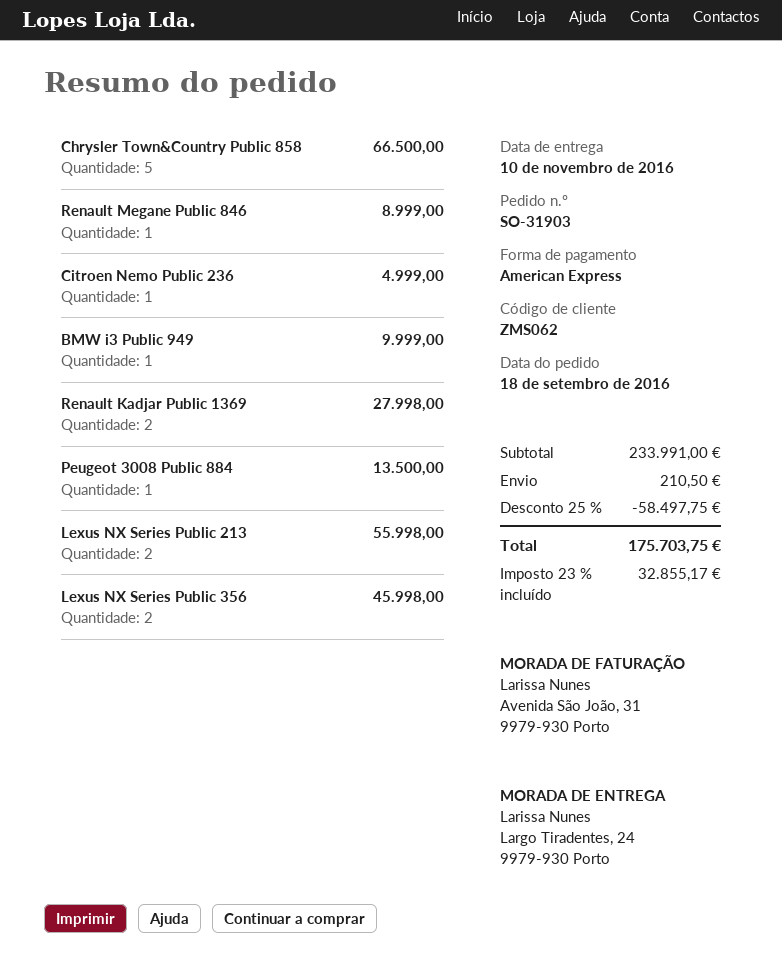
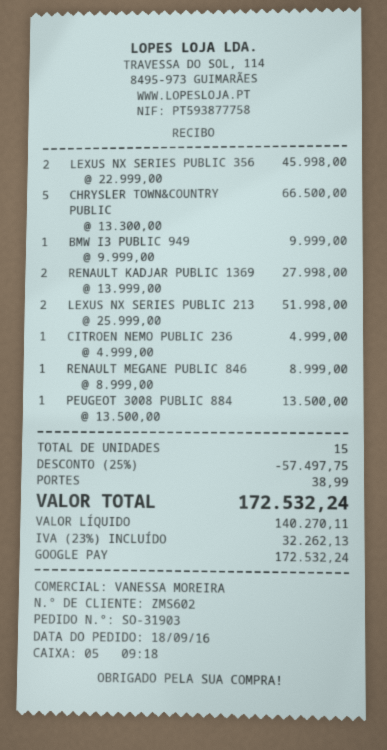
customer number: ZMS062 -> ZMS602
payment method: American Express -> Google Pay
Lexus NX Series Public 213: 2 for 55998.00 -> 2 for 51998.00
discount: 25% = 58497.75 -> 25% = 57497.75
shipping: 210.50 -> 38.99
tax: 23% = 32855.17 -> 23% = 32262.13
total: 175703.75 -> 172532.24

